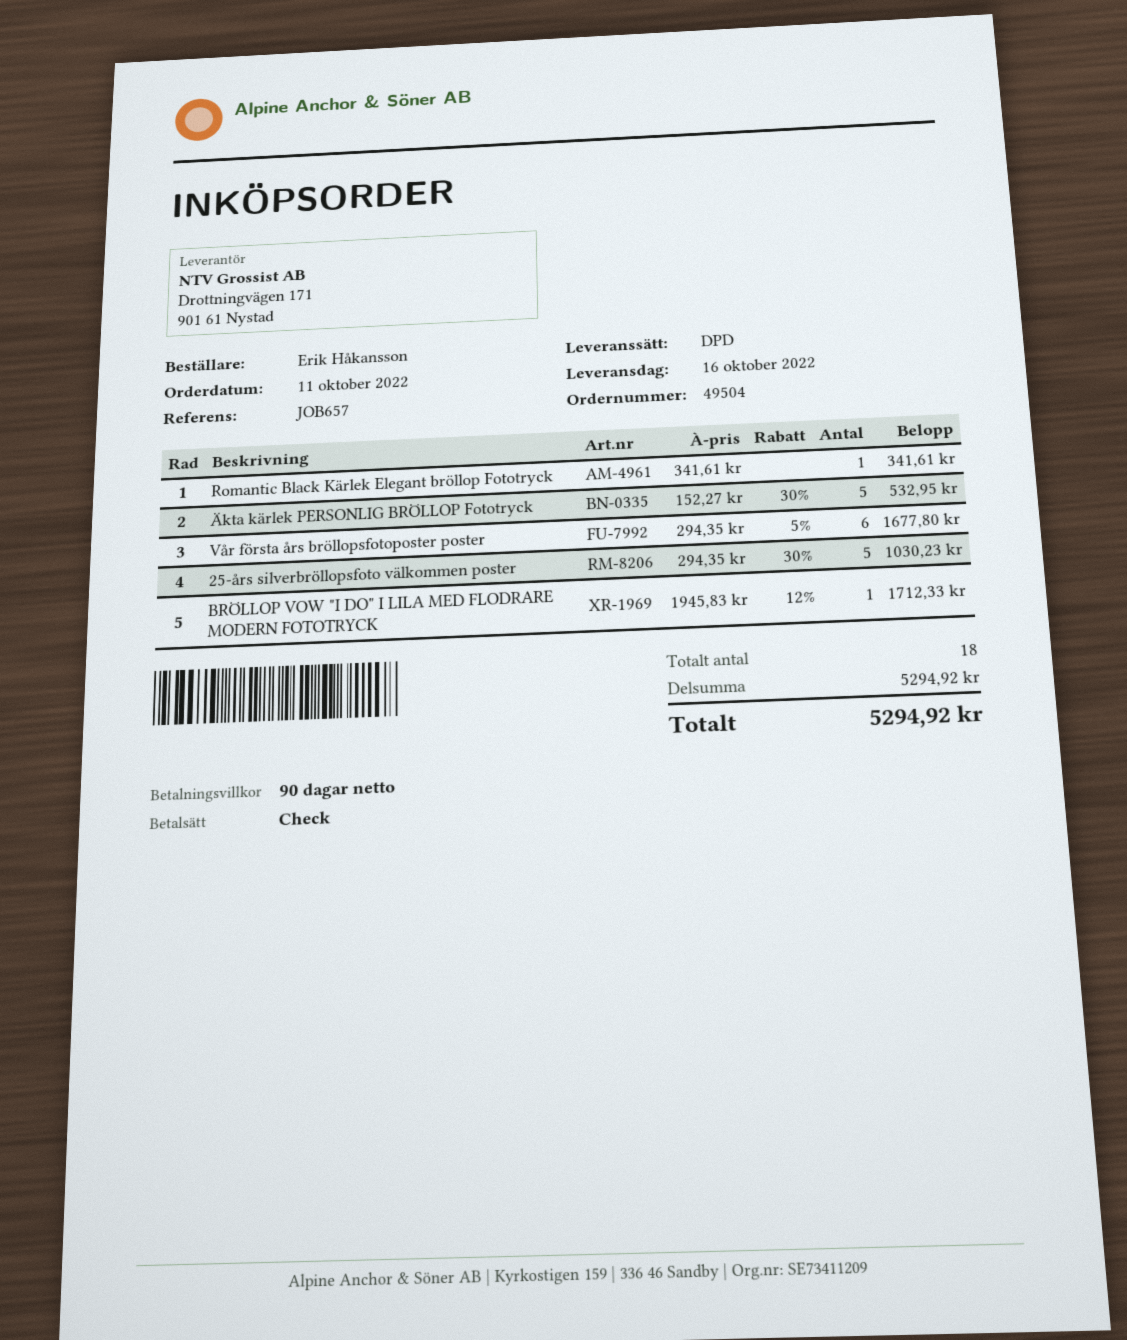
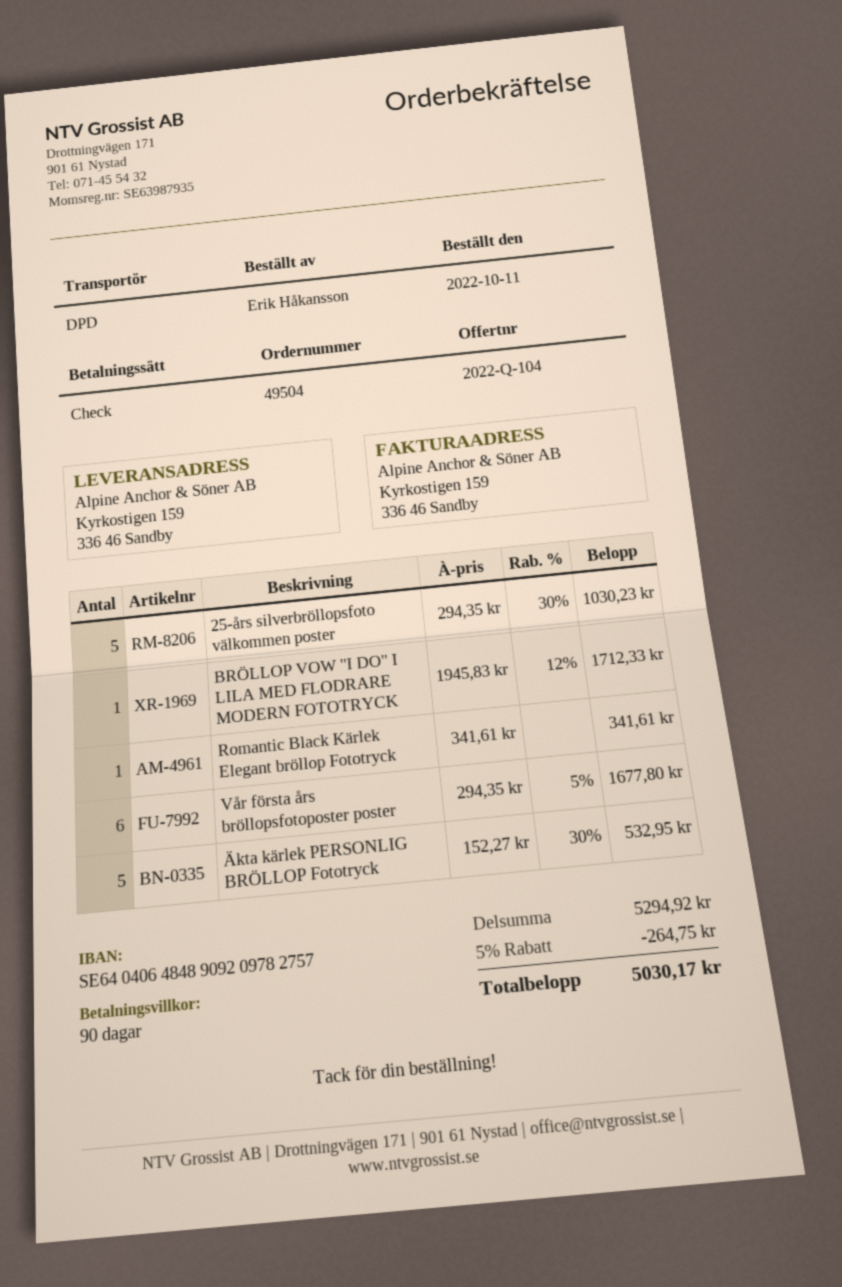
discount: none -> 5% = 264.75
total: 5294.92 -> 5030.17

